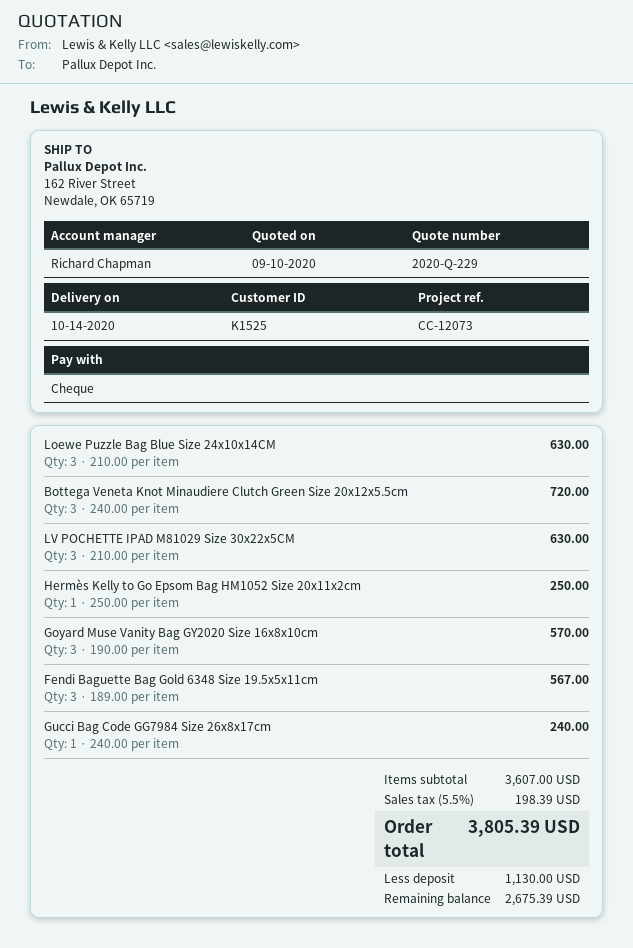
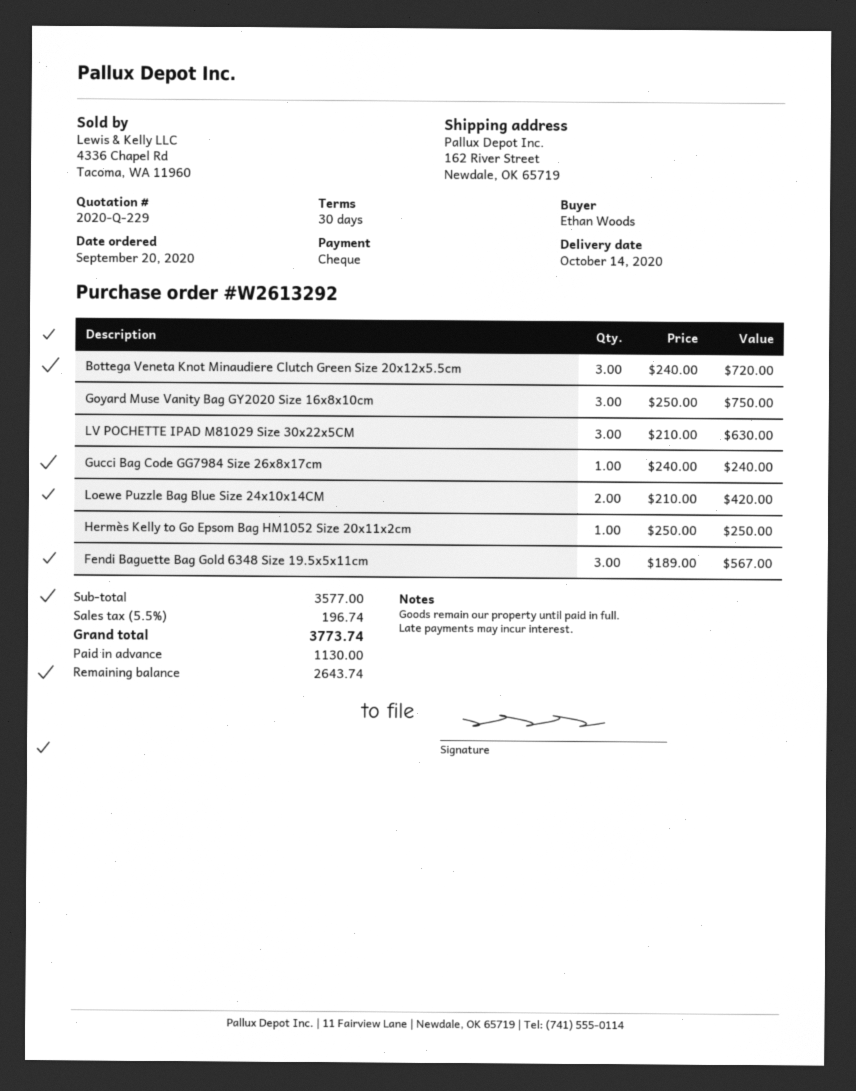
Loewe Puzzle Bag Blue Size 24x10x14CM: 3 x 210.00 = 630.00 -> 2 x 210.00 = 420.00
Goyard Muse Vanity Bag GY2020 Size 16x8x10cm: 3 x 190.00 = 570.00 -> 3 x 250.00 = 750.00
subtotal: 3607.00 -> 3577.00
tax: 5.5% = 198.39 -> 5.5% = 196.74
total: 3805.39 -> 3773.74
balance: 2675.39 -> 2643.74

